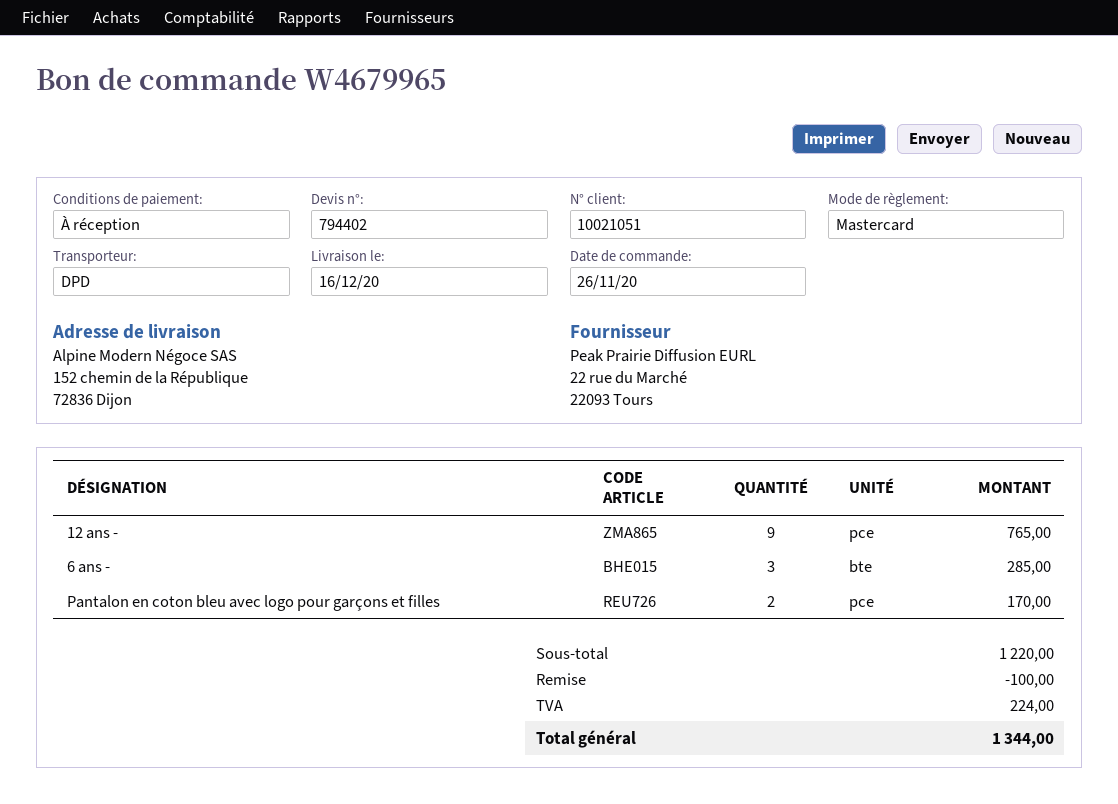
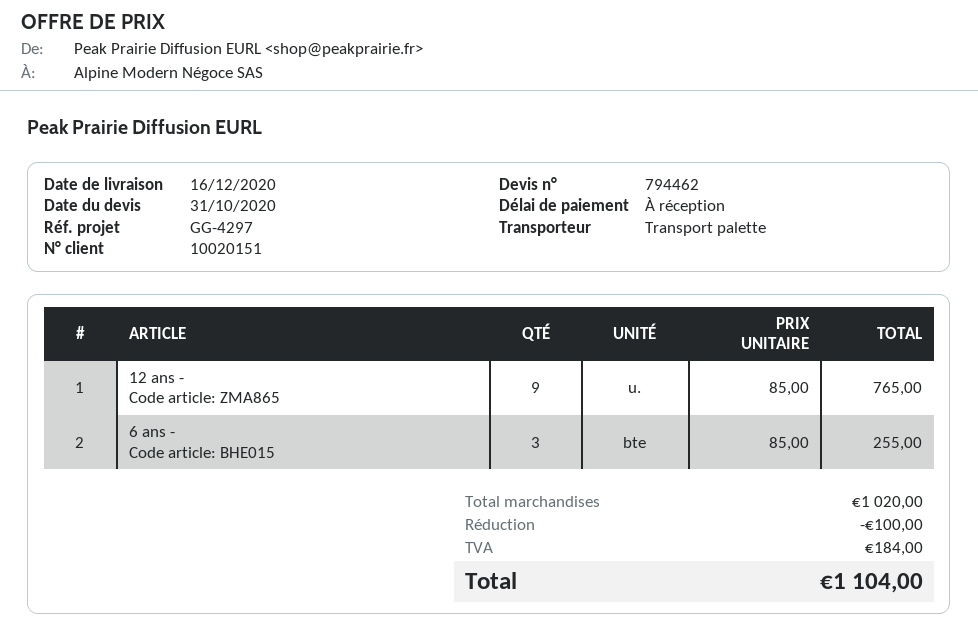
quote number: 794402 -> 794462
customer number: 10021051 -> 10020151
shipping method: DPD -> pallet freight
6 ans -: 3 for 285.00 -> 3 for 255.00
Pantalon en coton bleu avec logo pour garçons et filles: 2 for 170.00 -> none
subtotal: 1220.00 -> 1020.00
tax: 224.00 -> 184.00
total: 1344.00 -> 1104.00

